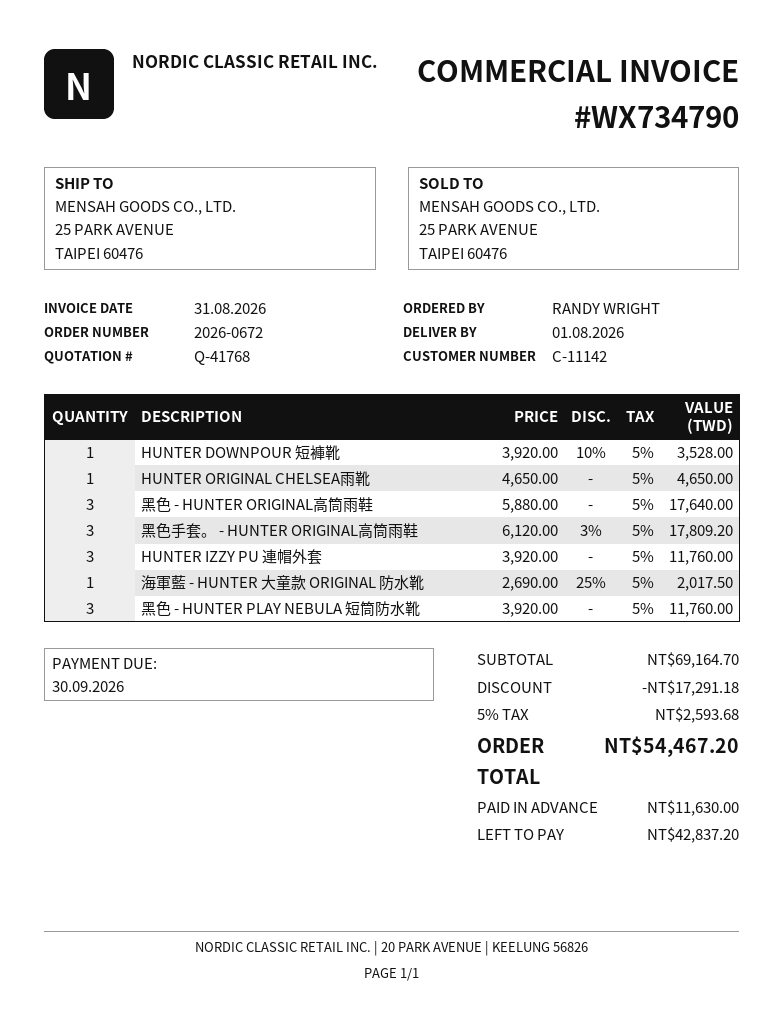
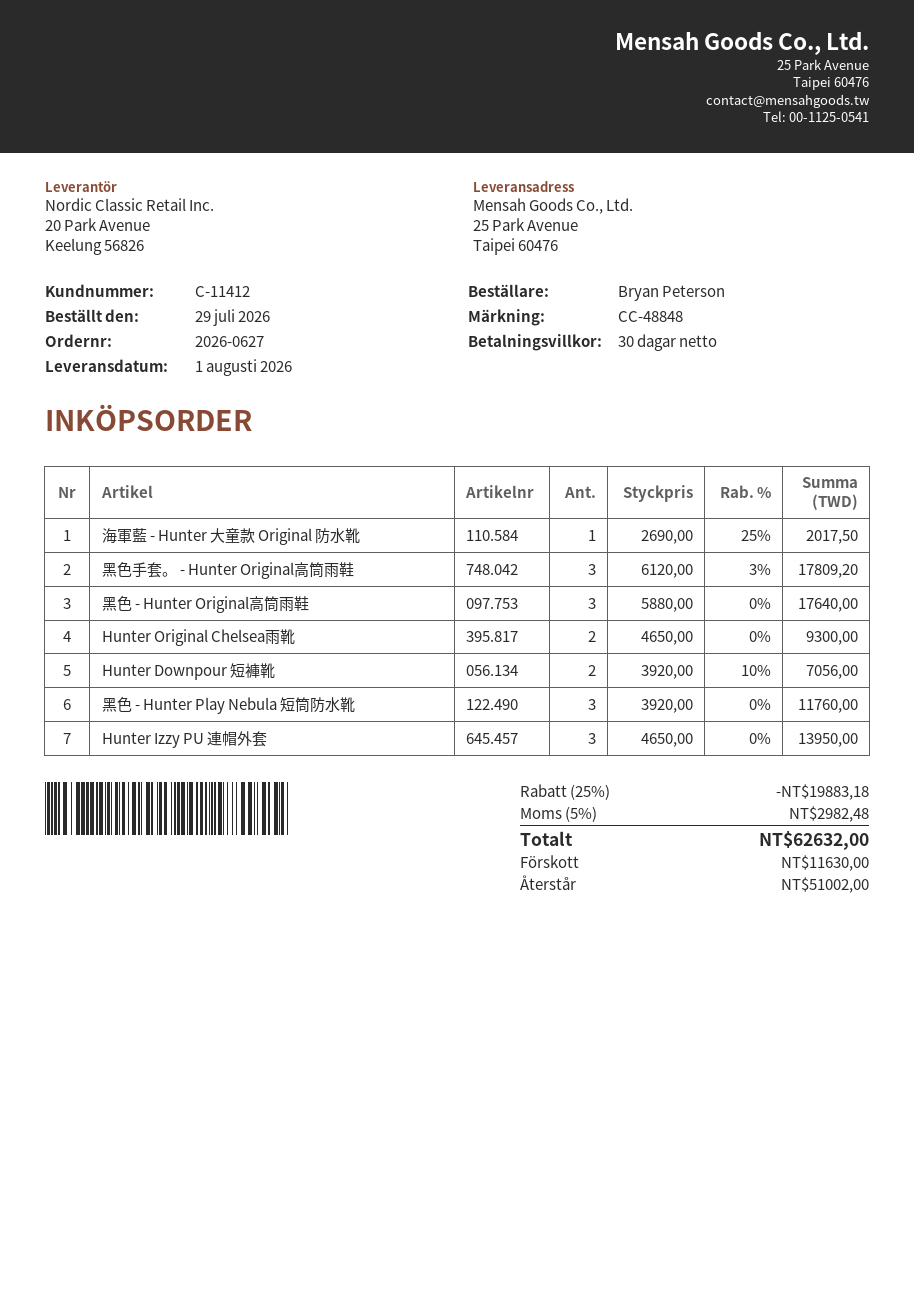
order number: 2026-0672 -> 2026-0627
customer number: C-11142 -> C-11412
ordered by: RANDY WRIGHT -> Bryan Peterson
HUNTER DOWNPOUR 短褲靴: 1 x 3920.00 - 10% = 3528.00 -> 2 x 3920.00 - 10% = 7056.00
HUNTER ORIGINAL CHELSEA雨靴: 1 x 4650.00 = 4650.00 -> 2 x 4650.00 = 9300.00
HUNTER IZZY PU 連帽外套: 3 x 3920.00 = 11760.00 -> 3 x 4650.00 = 13950.00
discount: 17291.18 -> 19883.18
tax: 5% = 2593.68 -> 5% = 2982.48
total: 54467.20 -> 62632.00
balance: 42837.20 -> 51002.00

